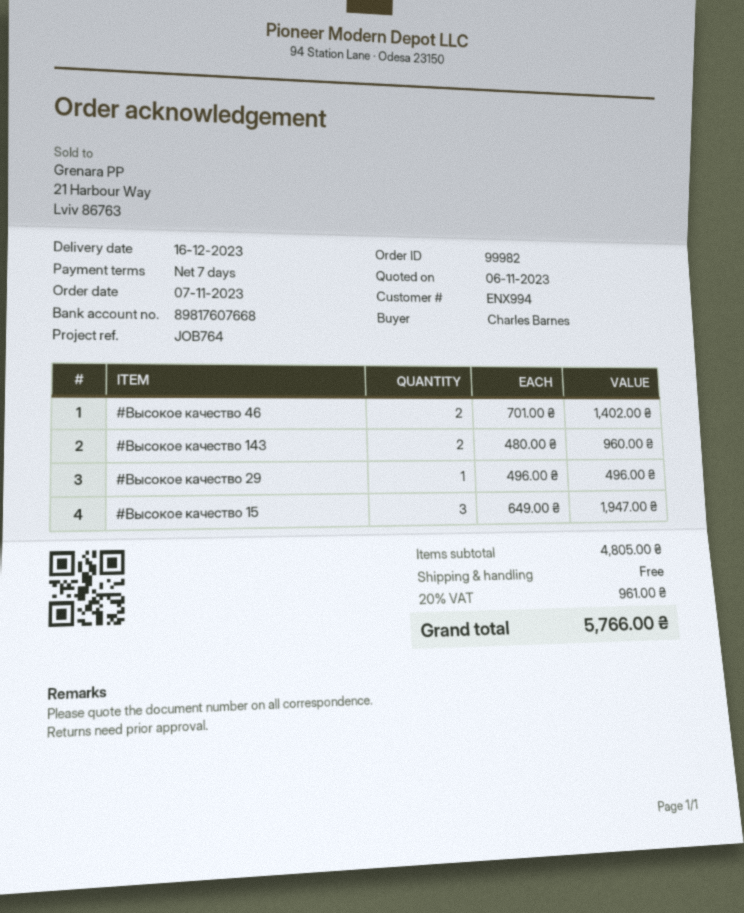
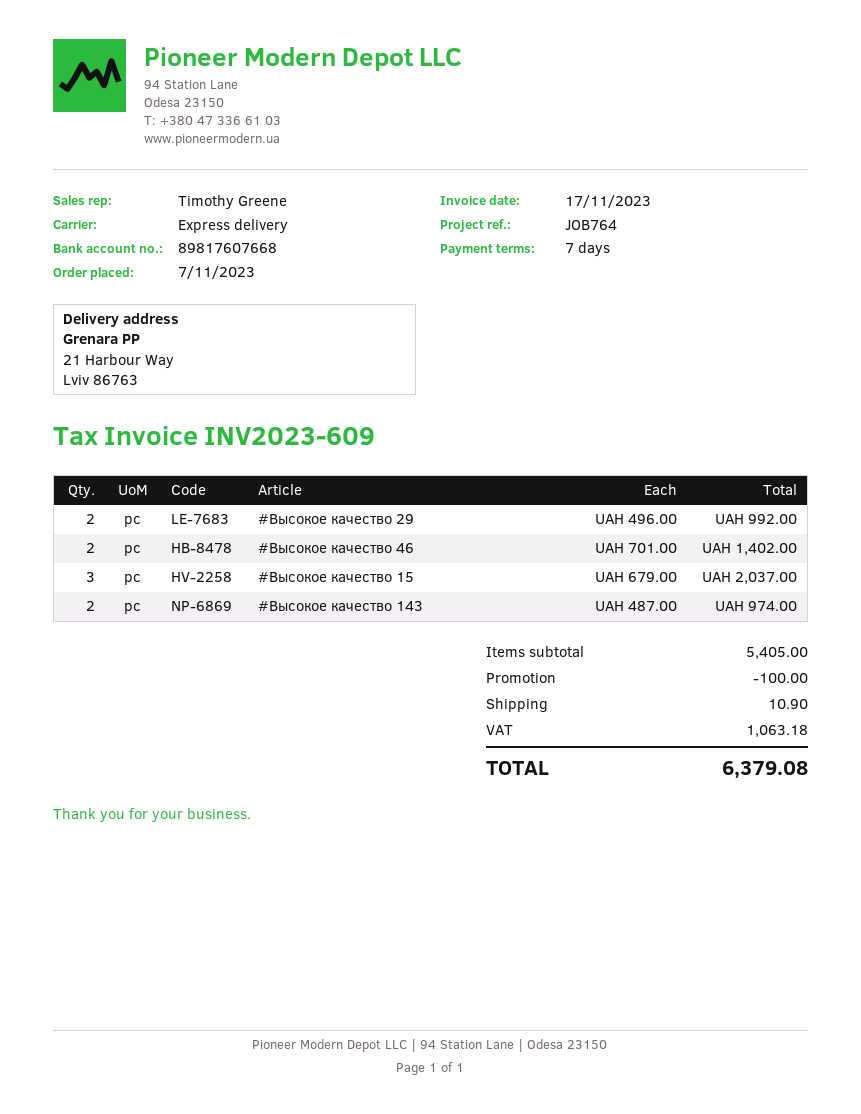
#Высокое качество 143: 2 x 480.00 = 960.00 -> 2 x 487.00 = 974.00
#Высокое качество 29: 1 x 496.00 = 496.00 -> 2 x 496.00 = 992.00
#Высокое качество 15: 3 x 649.00 = 1947.00 -> 3 x 679.00 = 2037.00
subtotal: 4805.00 -> 5405.00
discount: none -> 100.00
shipping: 0.00 -> 10.90
tax: 961.00 -> 1063.18
total: 5766.00 -> 6379.08

